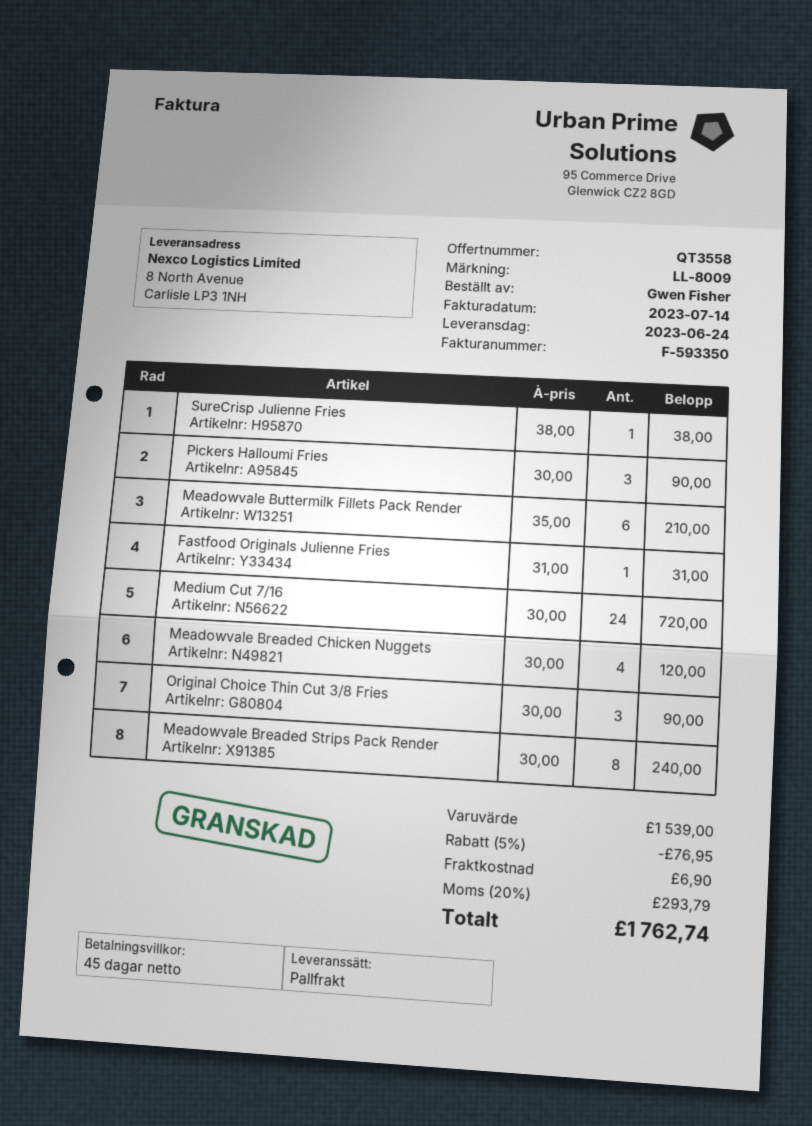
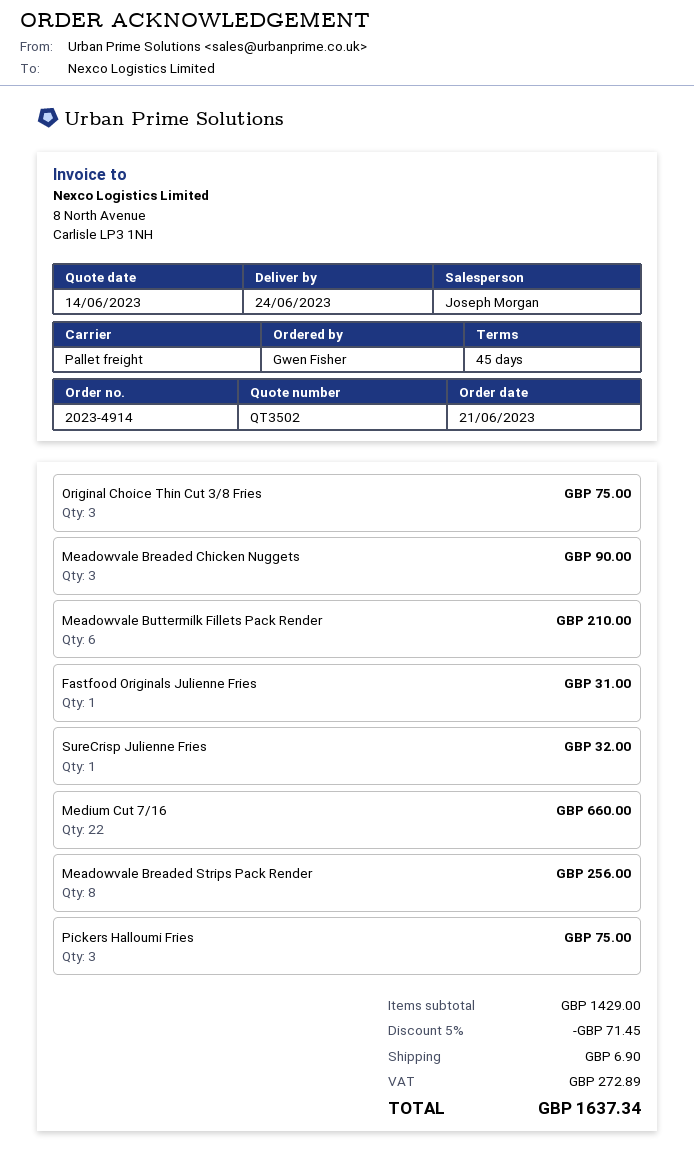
quote number: QT3558 -> QT3502
SureCrisp Julienne Fries: 1 for 38.00 -> 1 for 32.00
Pickers Halloumi Fries: 3 for 90.00 -> 3 for 75.00
Medium Cut 7/16: 24 for 720.00 -> 22 for 660.00
Meadowvale Breaded Chicken Nuggets: 4 for 120.00 -> 3 for 90.00
Original Choice Thin Cut 3/8 Fries: 3 for 90.00 -> 3 for 75.00
Meadowvale Breaded Strips Pack Render: 8 for 240.00 -> 8 for 256.00
subtotal: 1539.00 -> 1429.00
discount: 5% = 76.95 -> 5% = 71.45
tax: 293.79 -> 272.89
total: 1762.74 -> 1637.34

